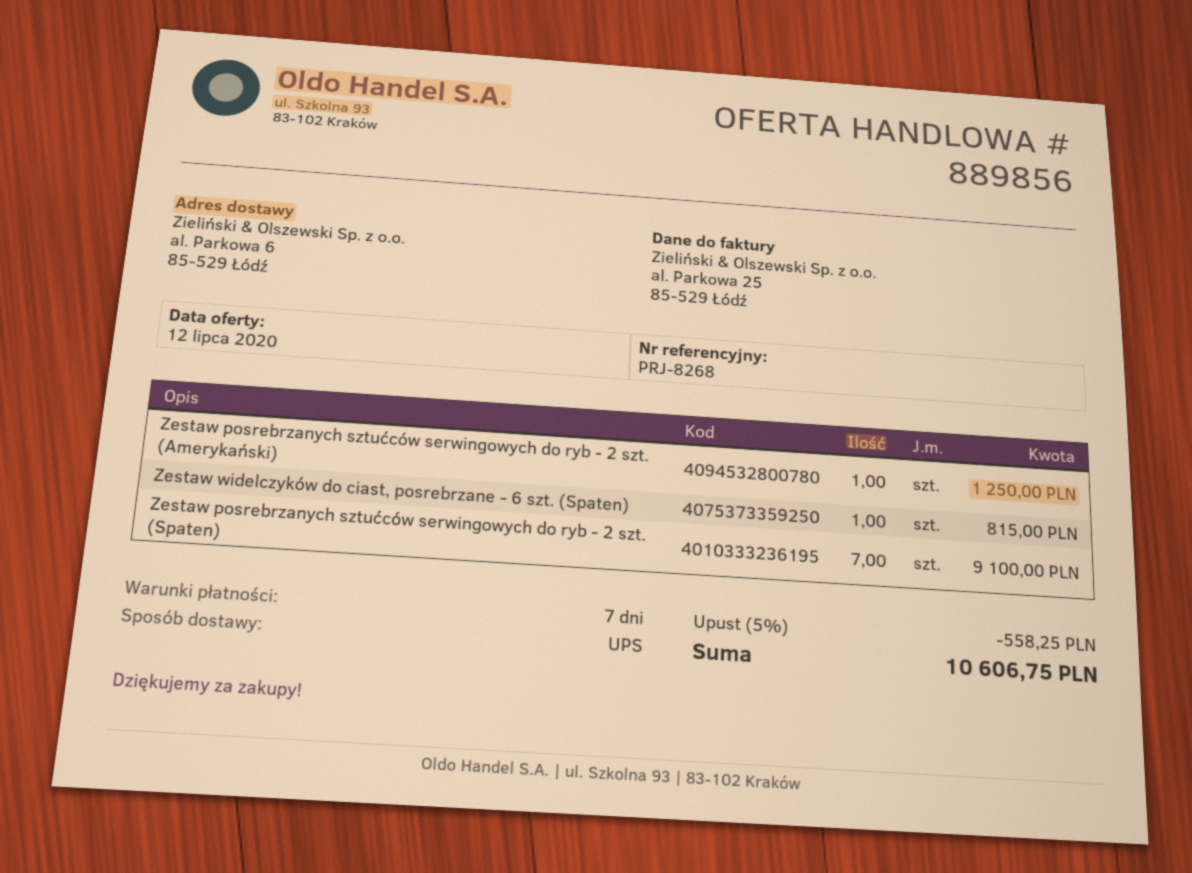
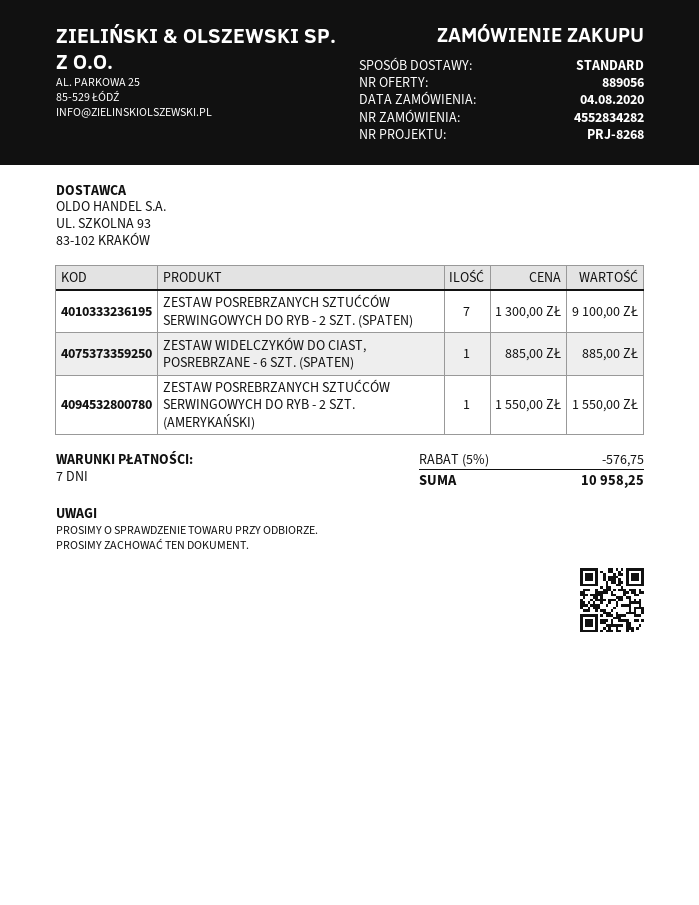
quote number: 889856 -> 889056
shipping method: UPS -> standard
Zestaw posrebrzanych sztućców serwingowych do ryb - 2 szt. (Amerykański): 1 for 1250.00 -> 1 for 1550.00
Zestaw widelczyków do ciast, posrebrzane - 6 szt. (Spaten): 1 for 815.00 -> 1 for 885.00
discount: 5% = 558.25 -> 5% = 576.75
total: 10606.75 -> 10958.25

